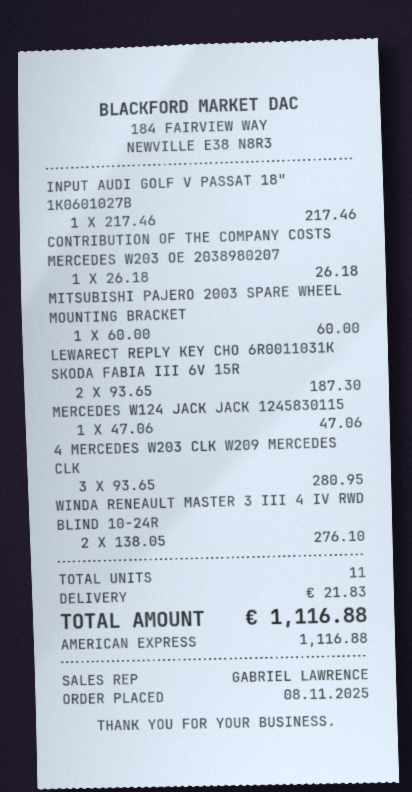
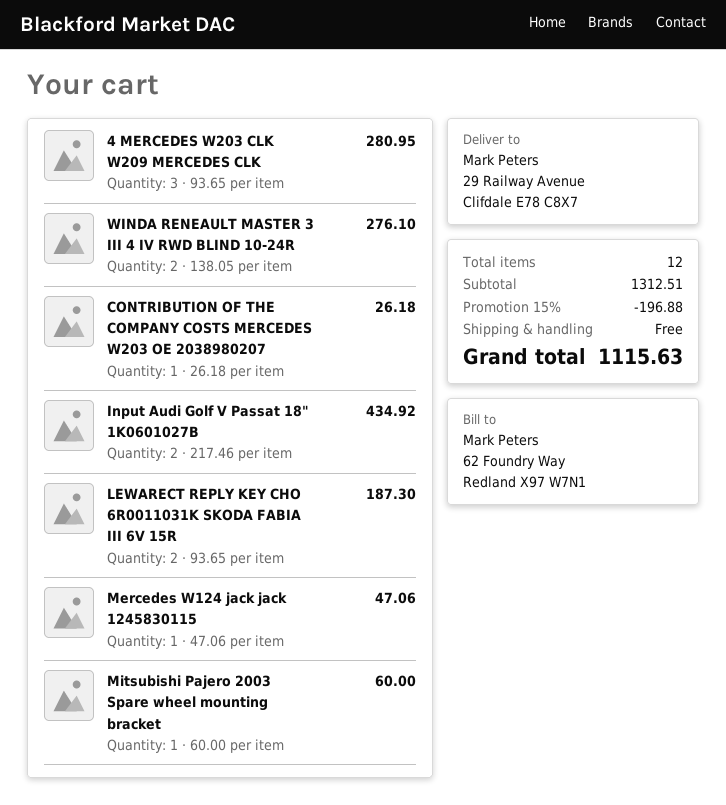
INPUT AUDI GOLF V PASSAT 18" 1K0601027B: 1 x 217.46 = 217.46 -> 2 x 217.46 = 434.92
total quantity: 11 -> 12
discount: none -> 15% = 196.88
shipping: 21.83 -> 0.00
total: 1116.88 -> 1115.63

